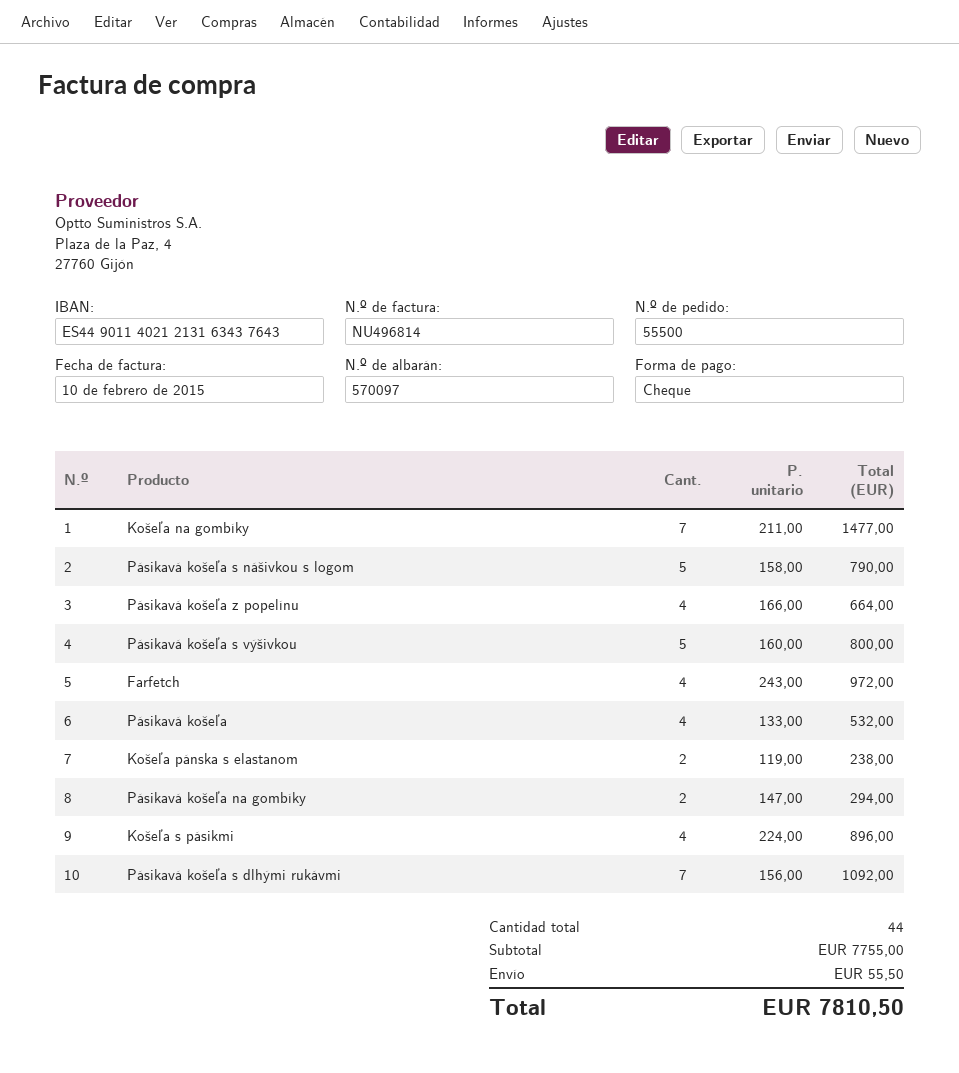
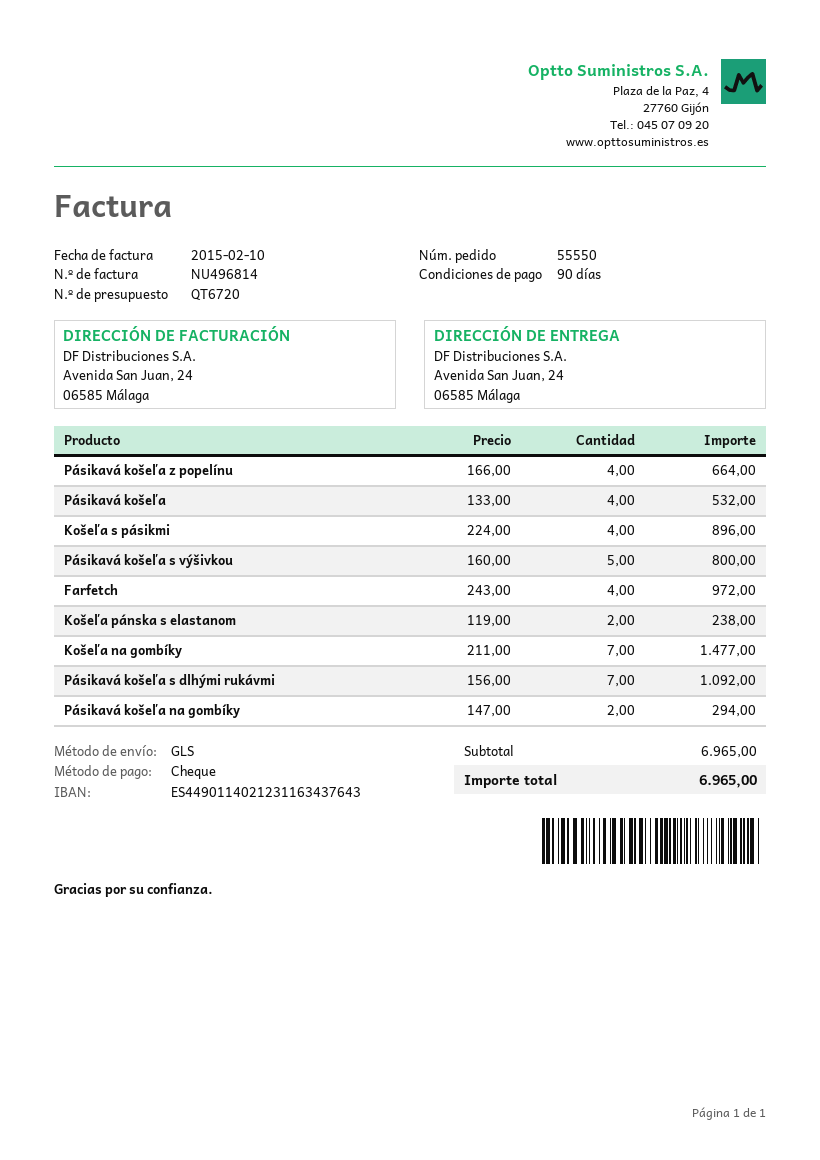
order number: 55500 -> 55550
bank account: ES4490114021213163437643 -> ES4490114021231163437643
Pásikavá košeľa s nášivkou s logom: 5 x 158.00 = 790.00 -> none
subtotal: 7755.00 -> 6965.00
shipping: 55.50 -> none
total: 7810.50 -> 6965.00

